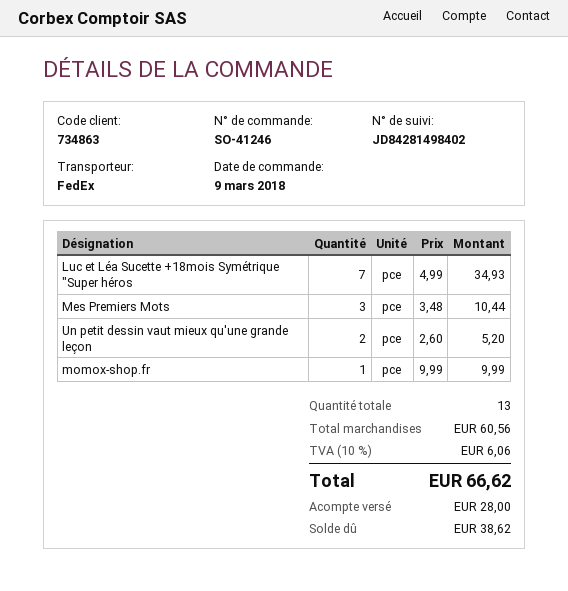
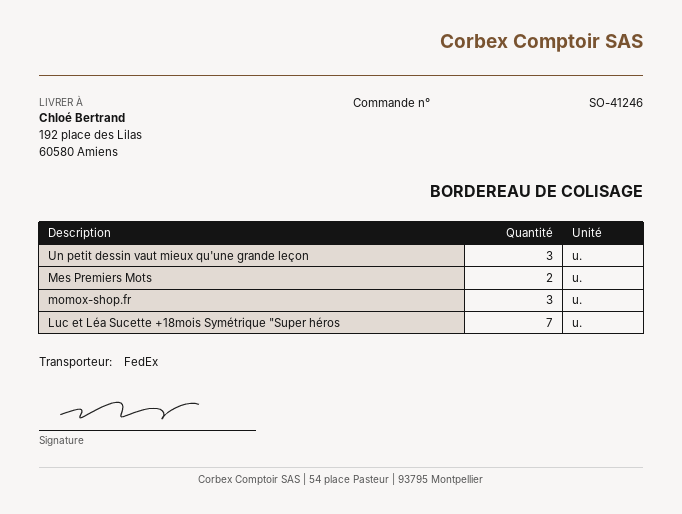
Mes Premiers Mots: 3 -> 2
Un petit dessin vaut mieux qu'une grande leçon: 2 -> 3
momox-shop.fr: 1 -> 3

